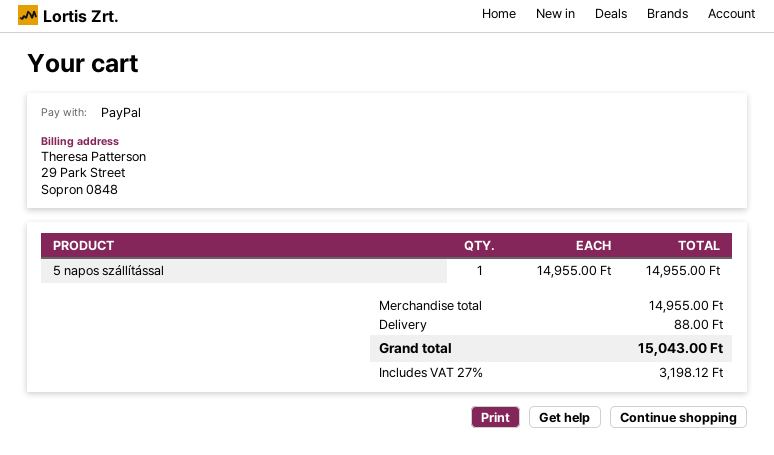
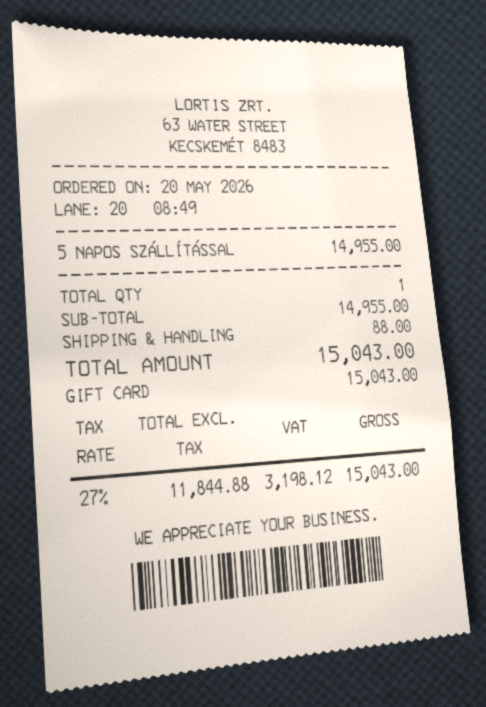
payment method: PayPal -> gift card

